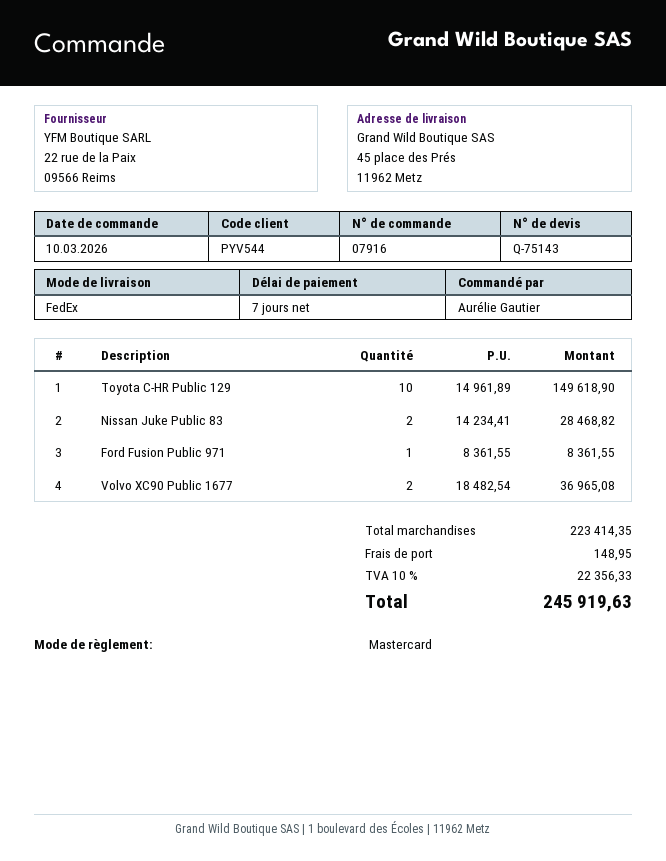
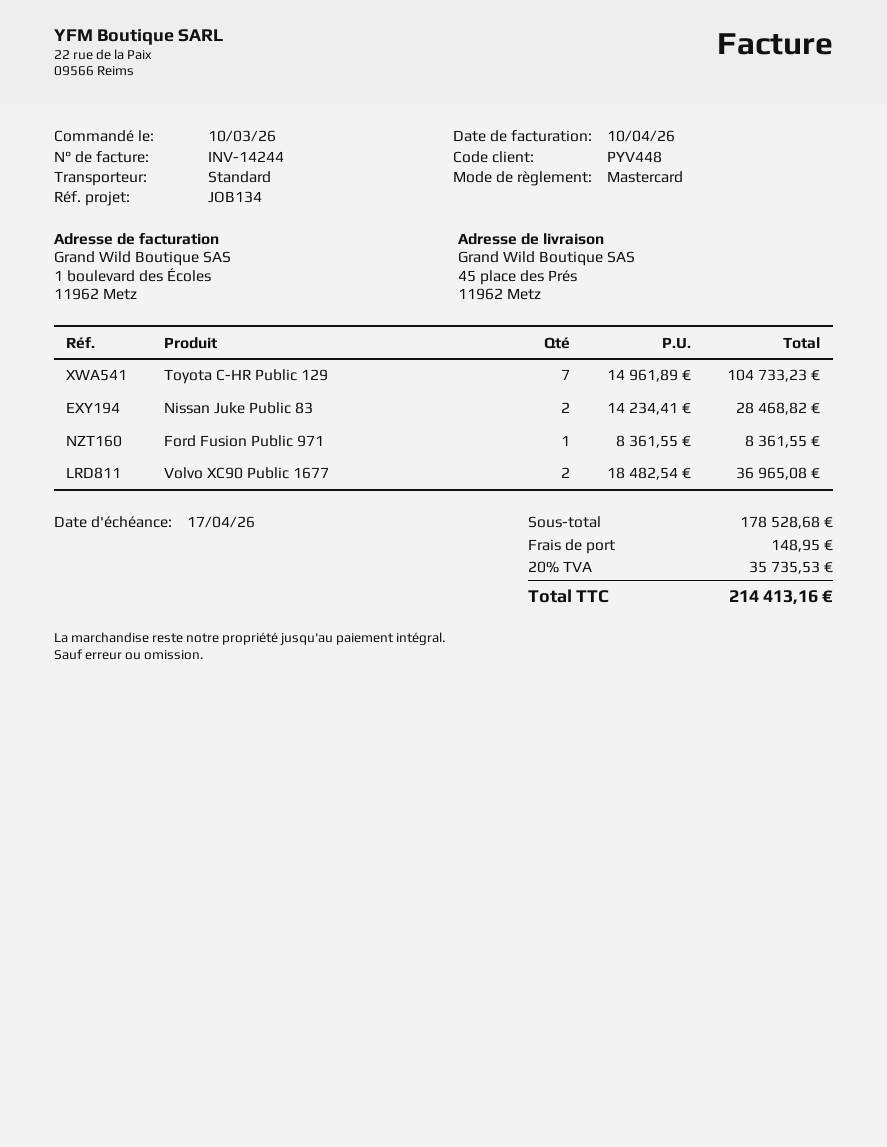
customer number: PYV544 -> PYV448
shipping method: FedEx -> standard
Toyota C-HR Public 129: 10 x 14961.89 = 149618.90 -> 7 x 14961.89 = 104733.23
subtotal: 223414.35 -> 178528.68
tax: 10% = 22356.33 -> 20% = 35735.53
total: 245919.63 -> 214413.16

